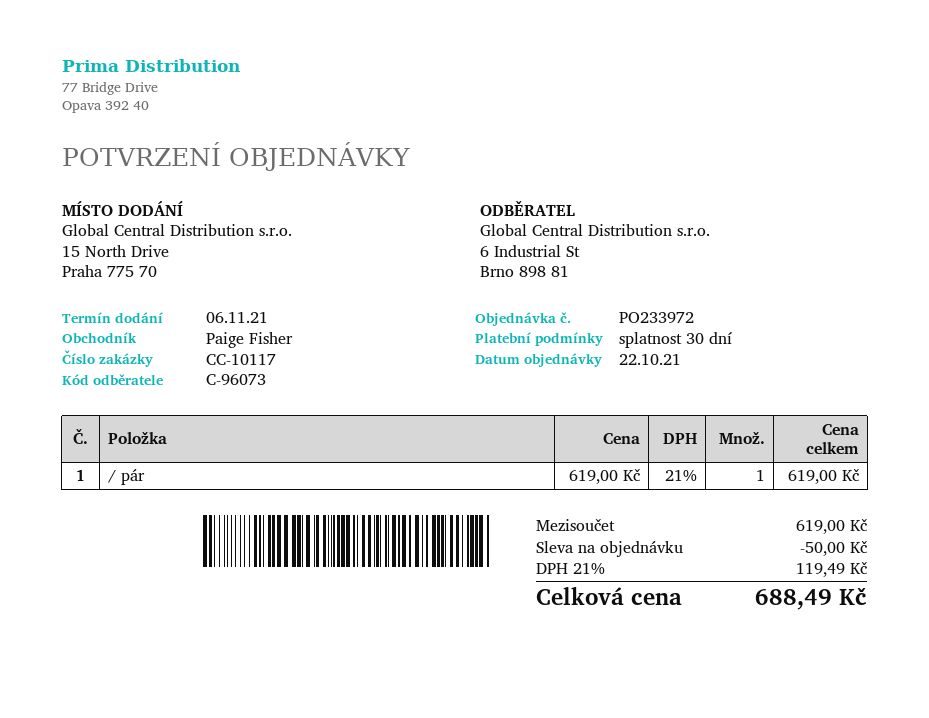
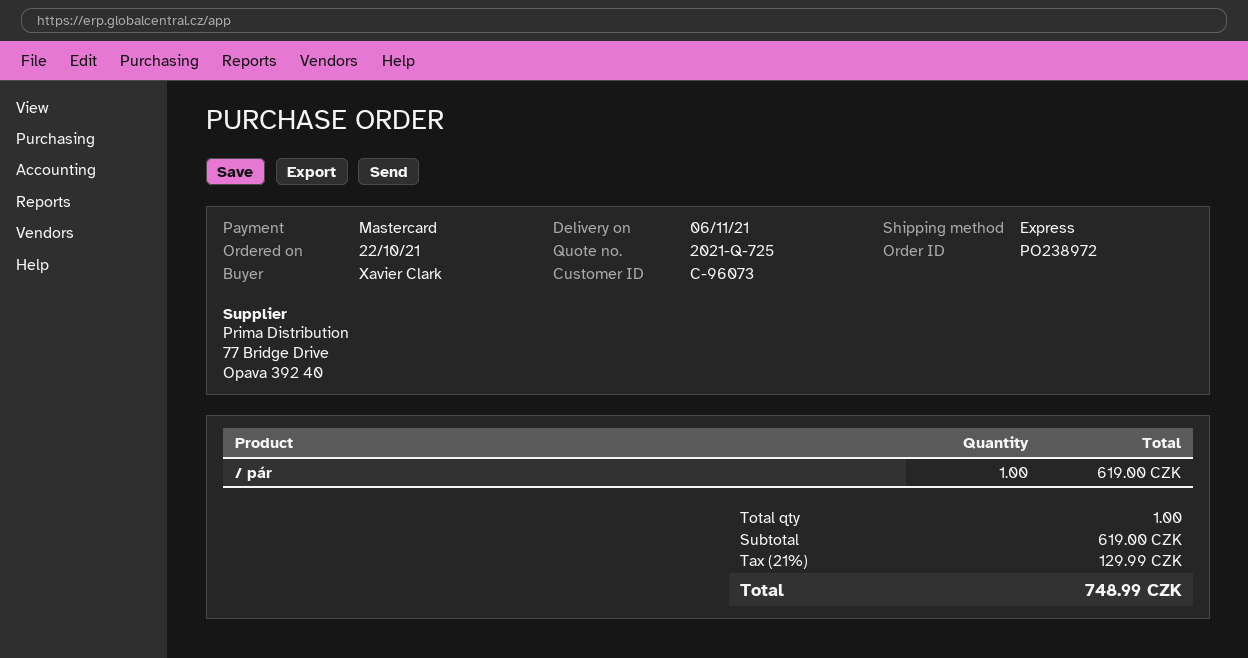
order number: PO233972 -> PO238972
discount: 50.00 -> none
tax: 21% = 119.49 -> 21% = 129.99
total: 688.49 -> 748.99

